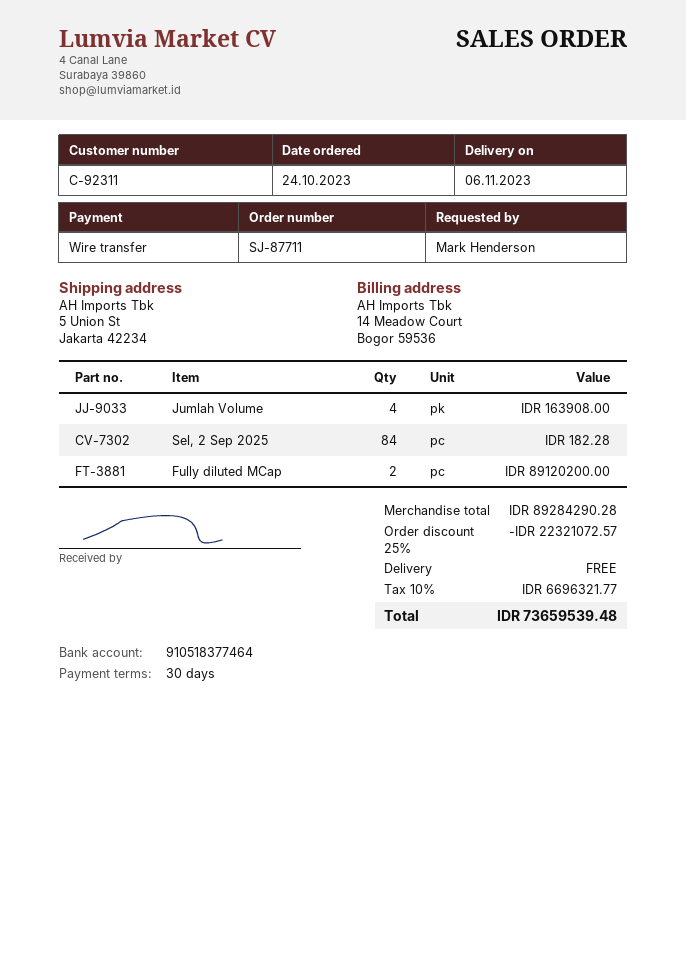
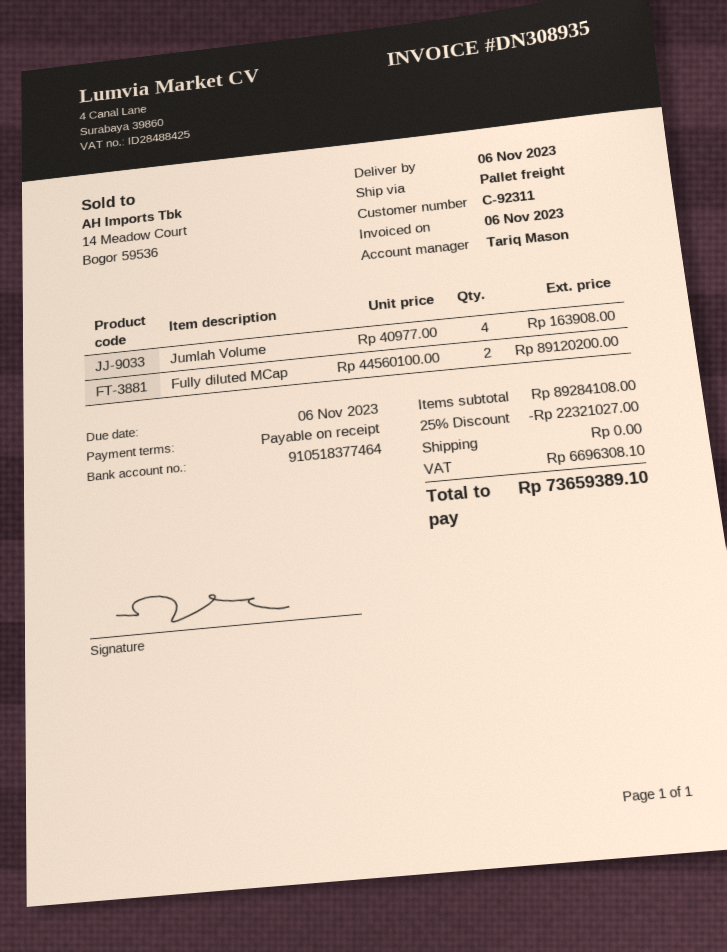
payment terms: 30 days -> on receipt
Sel, 2 Sep 2025: 84 for 182.28 -> none
subtotal: 89284290.28 -> 89284108.00
discount: 25% = 22321072.57 -> 25% = 22321027.00
tax: 6696321.77 -> 6696308.10
total: 73659539.48 -> 73659389.10

